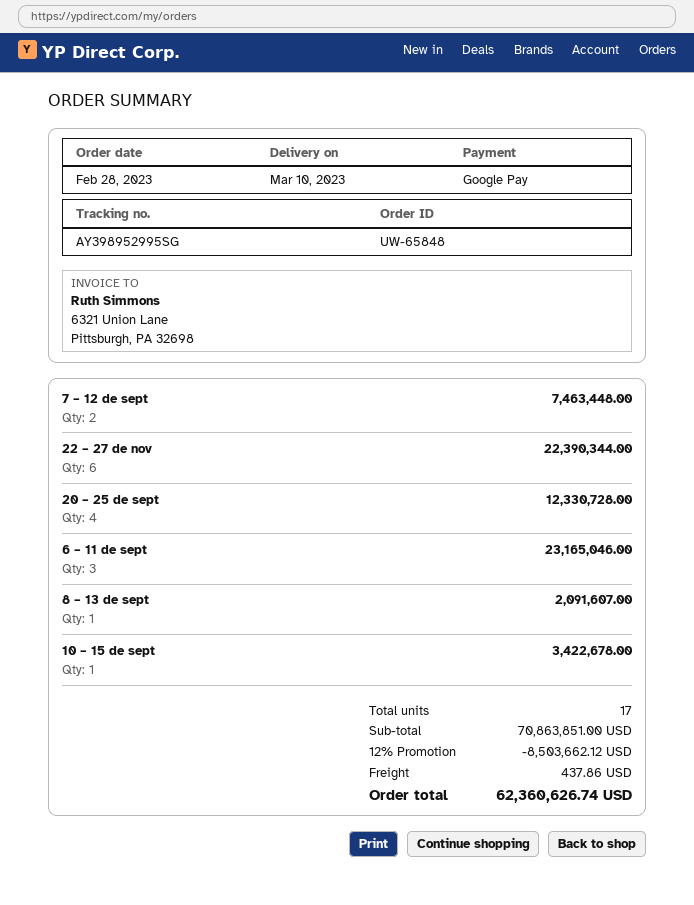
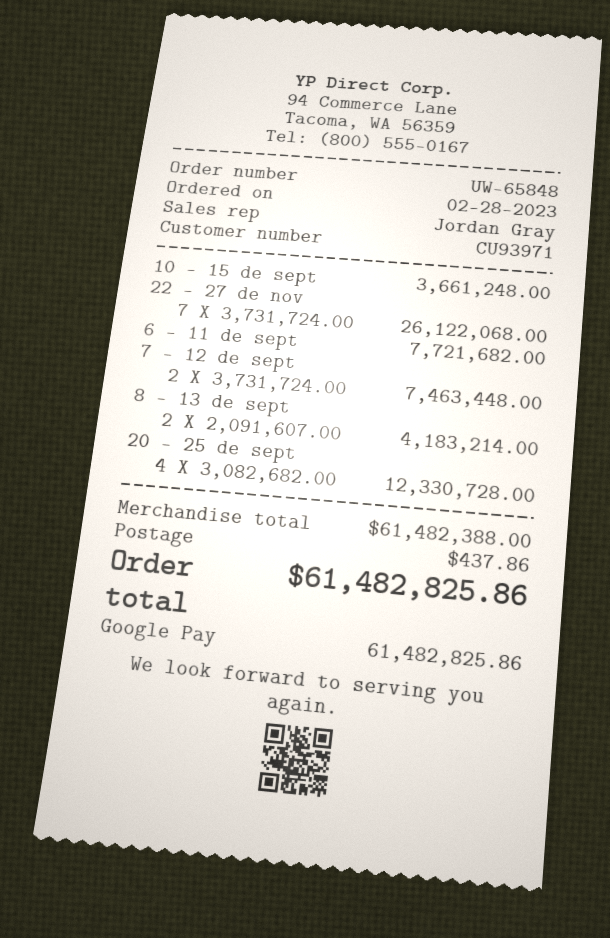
22 – 27 de nov: 6 for 22390344.00 -> 7 for 26122068.00
6 – 11 de sept: 3 for 23165046.00 -> 1 for 7721682.00
8 – 13 de sept: 1 for 2091607.00 -> 2 for 4183214.00
10 – 15 de sept: 1 for 3422678.00 -> 1 for 3661248.00
subtotal: 70863851.00 -> 61482388.00
discount: 12% = 8503662.12 -> none
total: 62360626.74 -> 61482825.86

